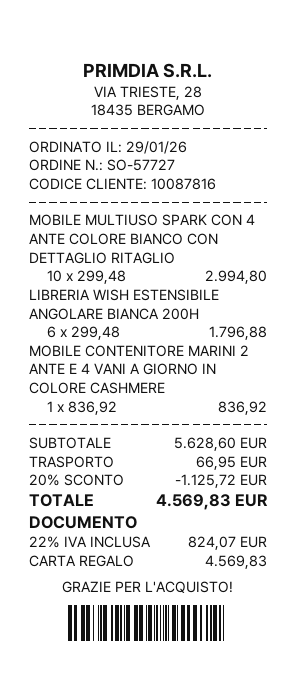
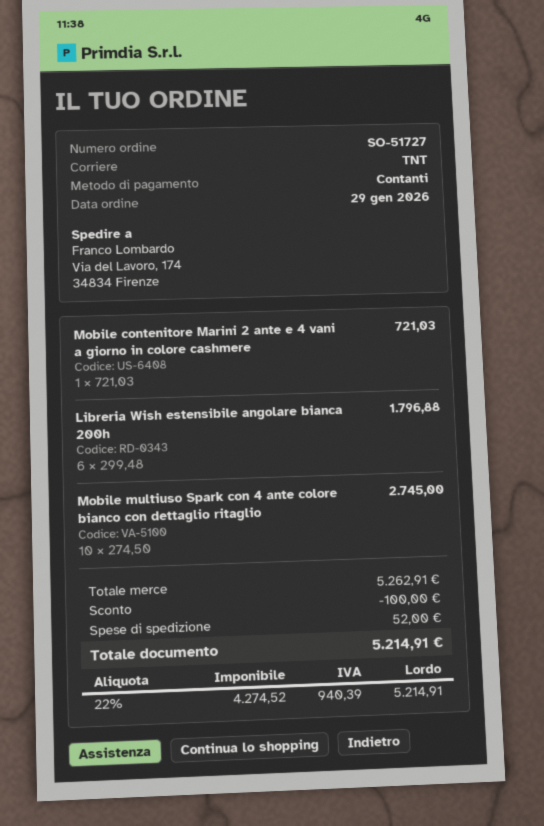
order number: SO-57727 -> SO-51727
payment method: gift card -> cash
MOBILE MULTIUSO SPARK CON 4 ANTE COLORE BIANCO CON DETTAGLIO RITAGLIO: 10 x 299.48 = 2994.80 -> 10 x 274.50 = 2745.00
MOBILE CONTENITORE MARINI 2 ANTE E 4 VANI A GIORNO IN COLORE CASHMERE: 1 x 836.92 = 836.92 -> 1 x 721.03 = 721.03
subtotal: 5628.60 -> 5262.91
discount: 1125.72 -> 100.00
shipping: 66.95 -> 52.00
tax: 22% = 824.07 -> 22% = 940.39
total: 4569.83 -> 5214.91

